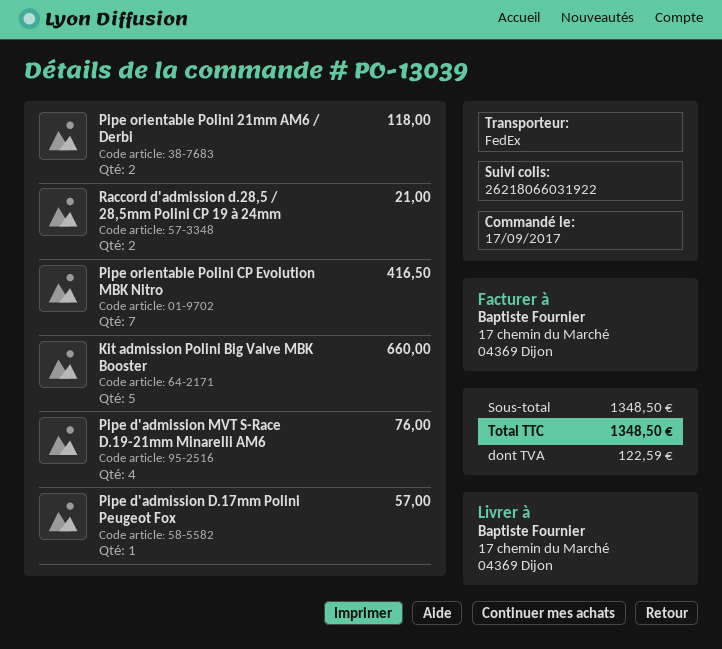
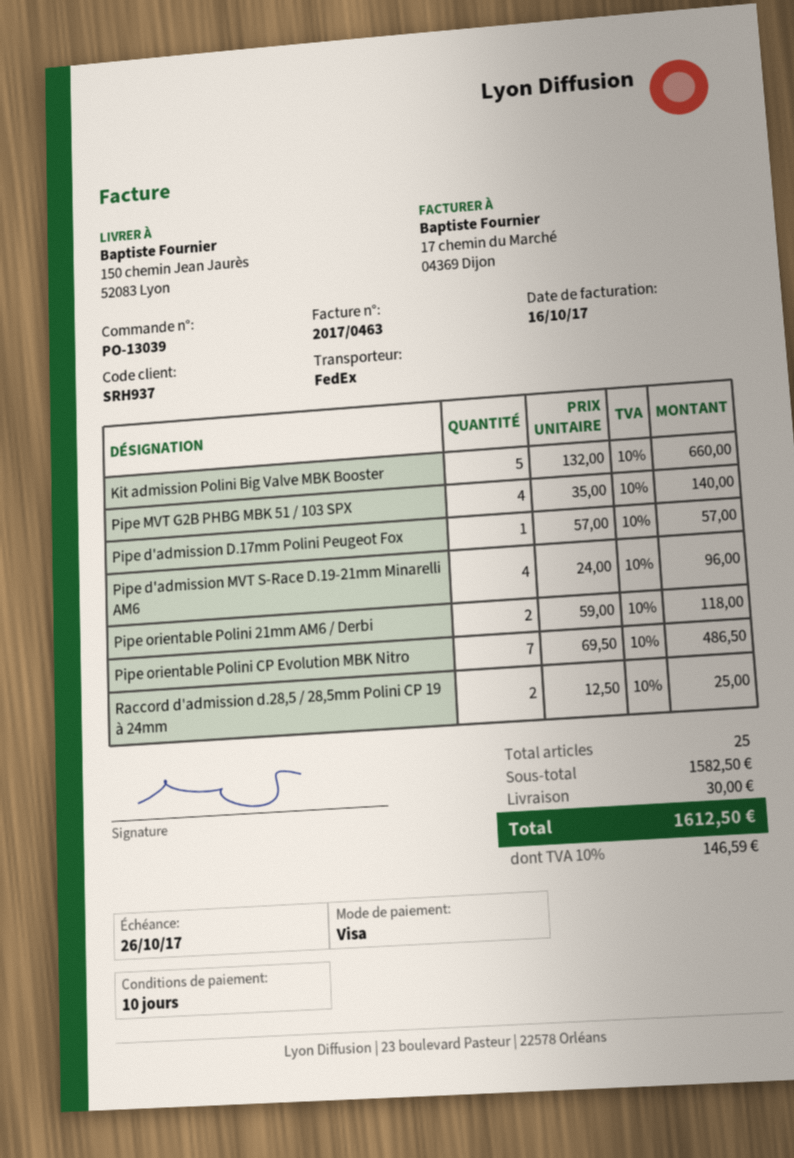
ship to: 17 chemin du Marché, 04369 Dijon -> 150 chemin Jean Jaurès, 52083 Lyon
Raccord d'admission d.28,5 / 28,5mm Polini CP 19 à 24mm: 2 for 21.00 -> 2 for 25.00
Pipe orientable Polini CP Evolution MBK Nitro: 7 for 416.50 -> 7 for 486.50
Pipe d'admission MVT S-Race D.19-21mm Minarelli AM6: 4 for 76.00 -> 4 for 96.00
Pipe MVT G2B PHBG MBK 51 / 103 SPX: none -> 4 for 140.00
subtotal: 1348.50 -> 1582.50
shipping: none -> 30.00
tax: 122.59 -> 146.59
total: 1348.50 -> 1612.50

